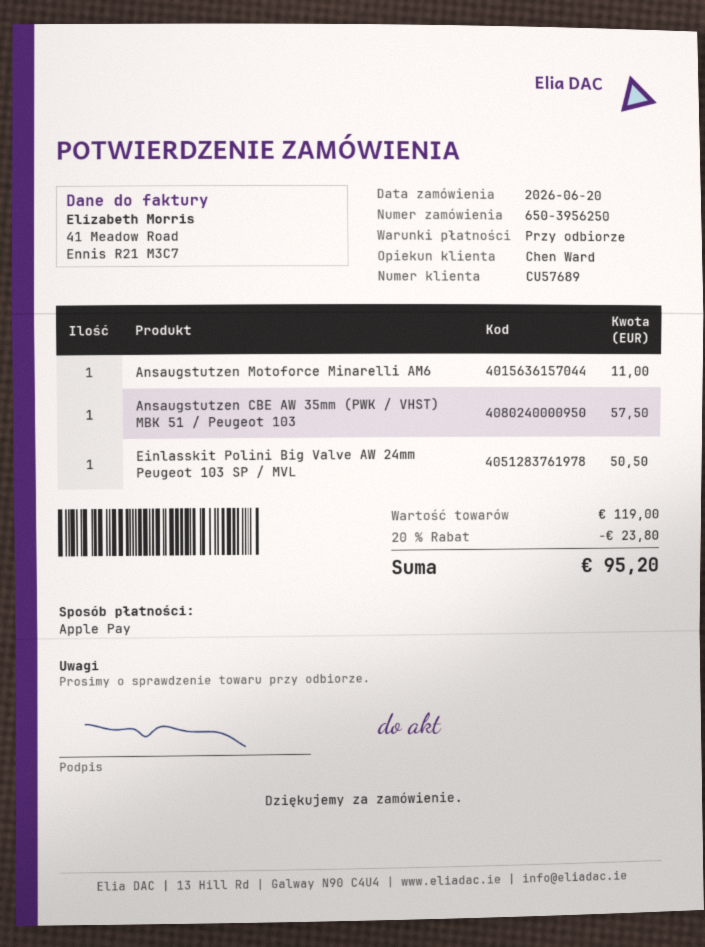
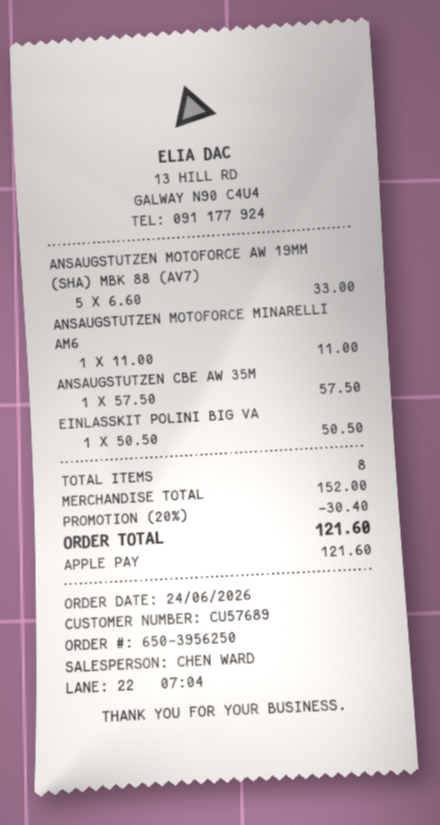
order date: 2026-06-20 -> 2026-06-24
ANSAUGSTUTZEN MOTOFORCE AW 19MM (SHA) MBK 88 (AV7): none -> 5 for 33.00
subtotal: 119.00 -> 152.00
discount: 20% = 23.80 -> 20% = 30.40
total: 95.20 -> 121.60

